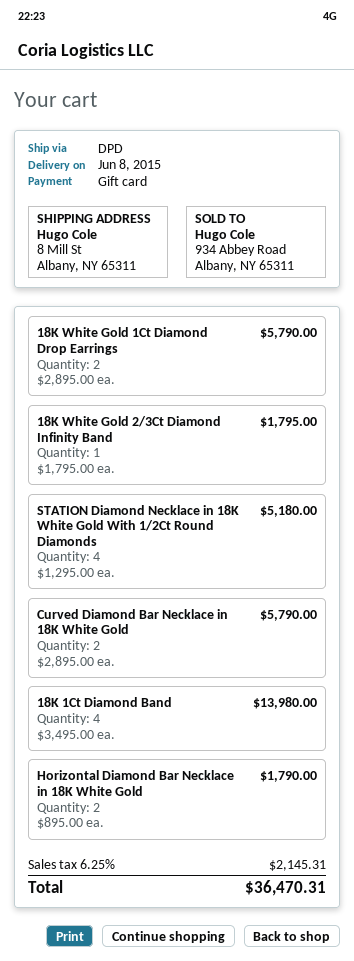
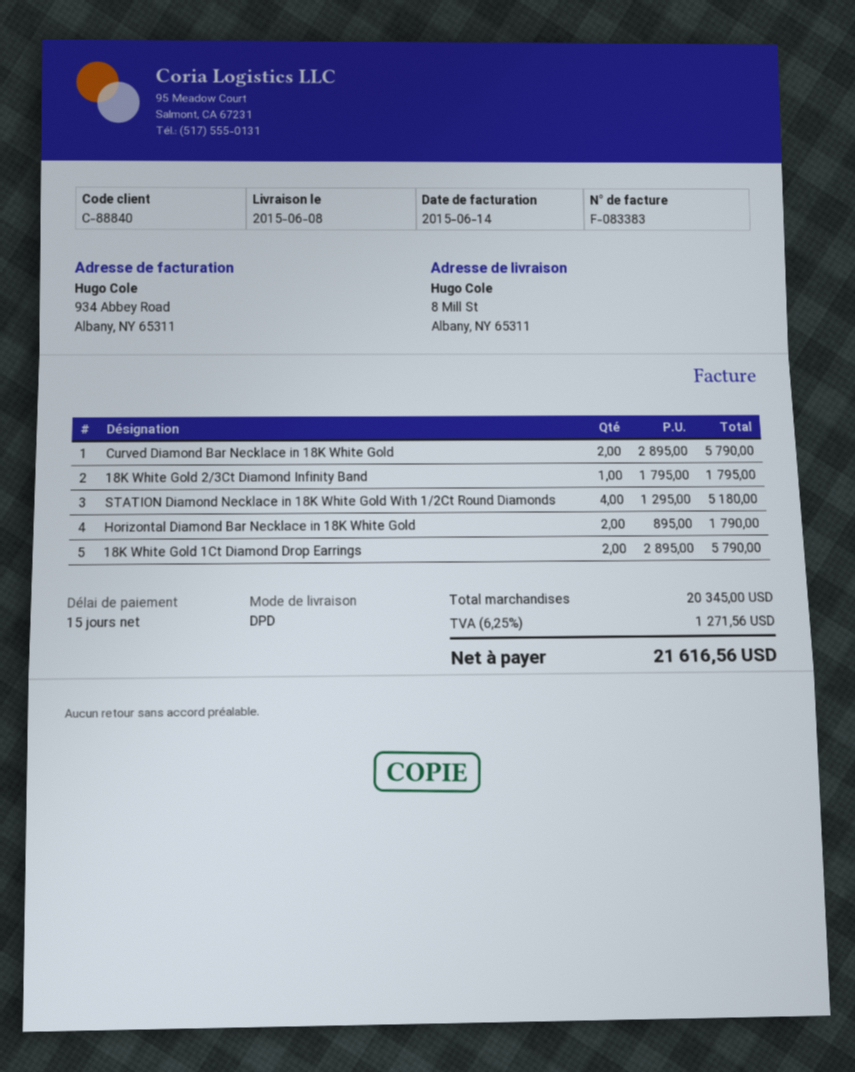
18K 1Ct Diamond Band: 4 x 3495.00 = 13980.00 -> none
tax: 6.25% = 2145.31 -> 6.25% = 1271.56
total: 36470.31 -> 21616.56

